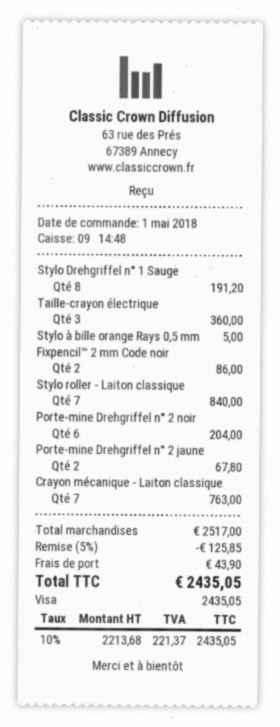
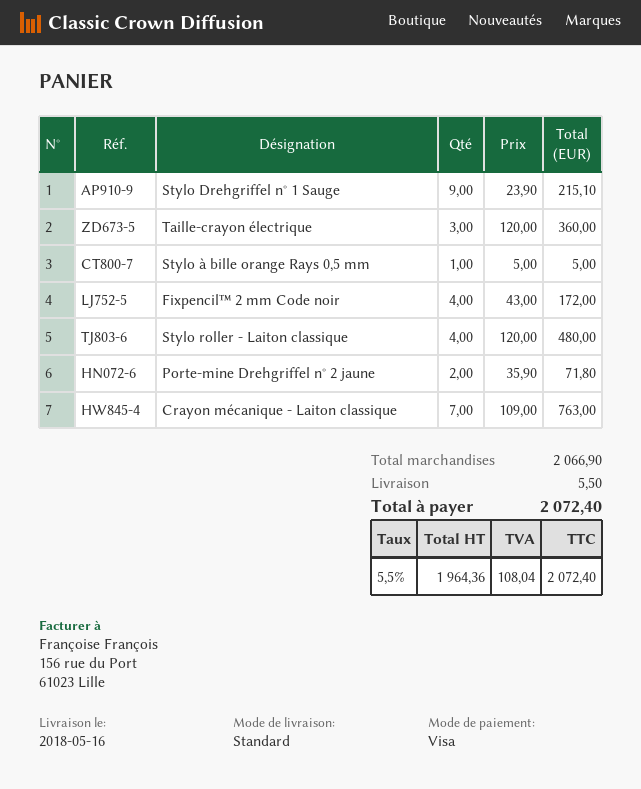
Stylo Drehgriffel n° 1 Sauge: 8 for 191.20 -> 9 for 215.10
Fixpencil™ 2 mm Code noir: 2 for 86.00 -> 4 for 172.00
Stylo roller - Laiton classique: 7 for 840.00 -> 4 for 480.00
Porte-mine Drehgriffel n° 2 noir: 6 for 204.00 -> none
Porte-mine Drehgriffel n° 2 jaune: 2 for 67.80 -> 2 for 71.80
subtotal: 2517.00 -> 2066.90
discount: 5% = 125.85 -> none
shipping: 43.90 -> 5.50
net: 2213.68 -> 1964.36
tax: 10% = 221.37 -> 5.5% = 108.04
total: 2435.05 -> 2072.40

